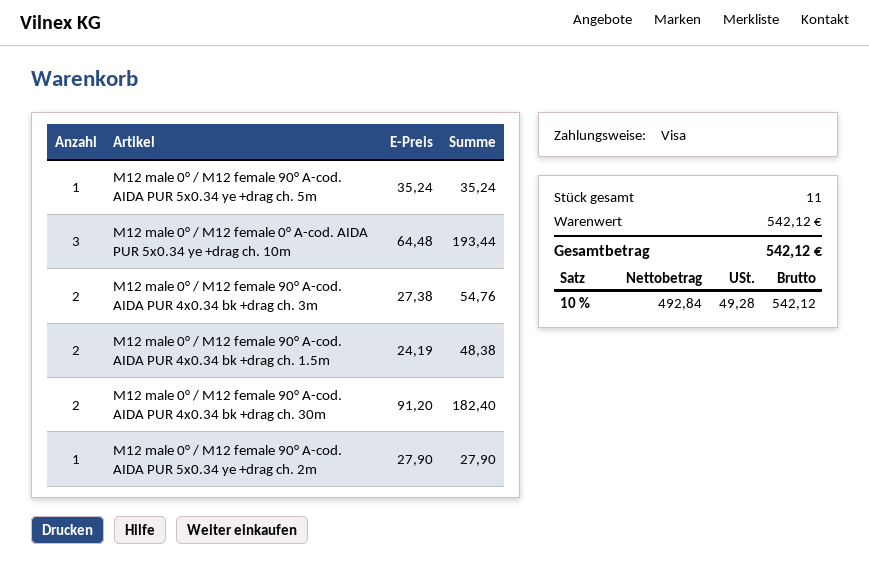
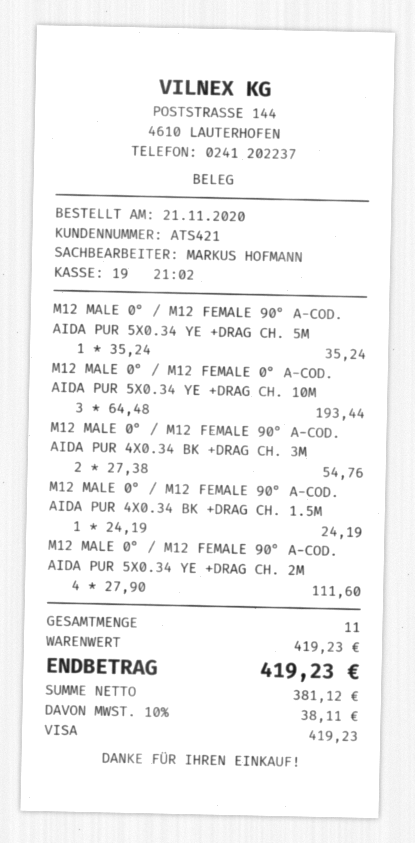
M12 male 0° / M12 female 90° A-cod. AIDA PUR 4x0.34 bk +drag ch. 1.5m: 2 x 24.19 = 48.38 -> 1 x 24.19 = 24.19
M12 male 0° / M12 female 90° A-cod. AIDA PUR 4x0.34 bk +drag ch. 30m: 2 x 91.20 = 182.40 -> none
M12 male 0° / M12 female 90° A-cod. AIDA PUR 5x0.34 ye +drag ch. 2m: 1 x 27.90 = 27.90 -> 4 x 27.90 = 111.60
subtotal: 542.12 -> 419.23
net: 492.84 -> 381.12
tax: 10% = 49.28 -> 10% = 38.11
total: 542.12 -> 419.23

